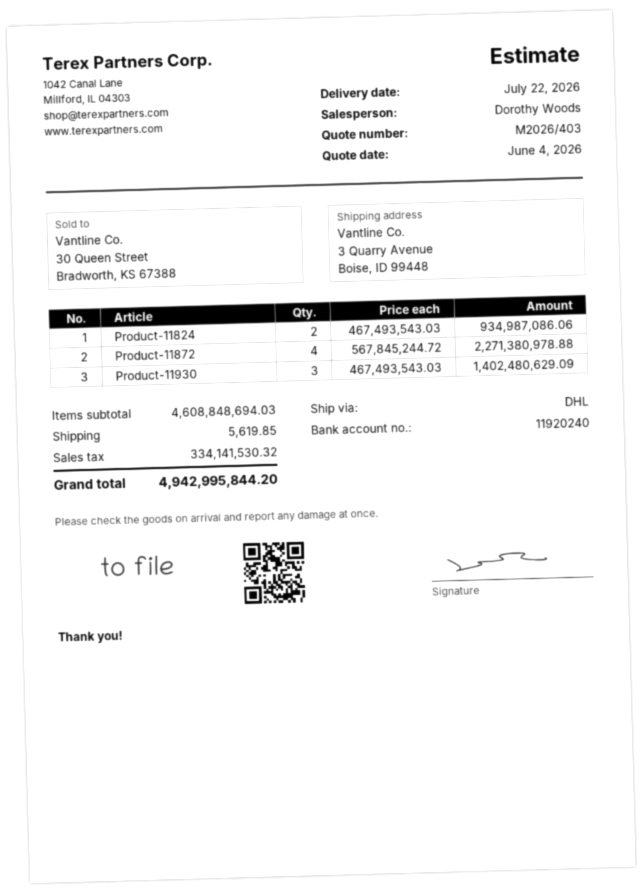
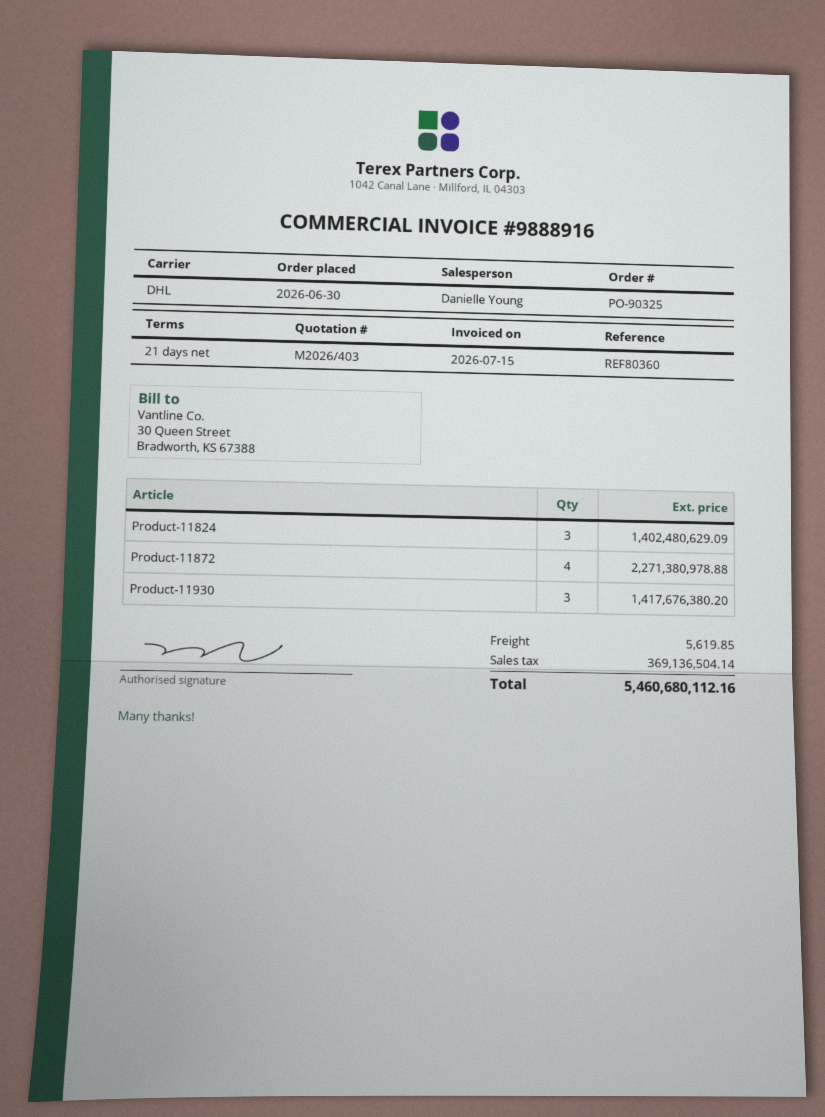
sales rep: Dorothy Woods -> Danielle Young
Product-11824: 2 for 934987086.06 -> 3 for 1402480629.09
Product-11930: 3 for 1402480629.09 -> 3 for 1417676380.20
tax: 334141530.32 -> 369136504.14
total: 4942995844.20 -> 5460680112.16

